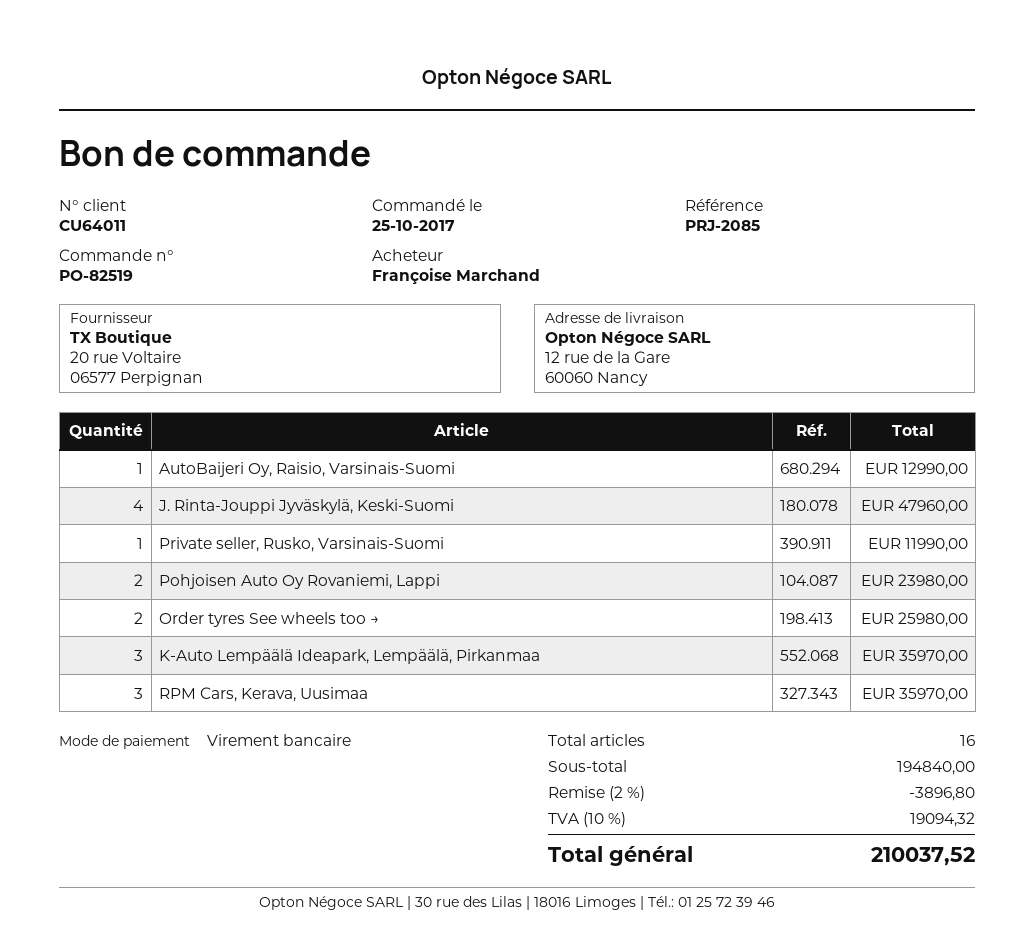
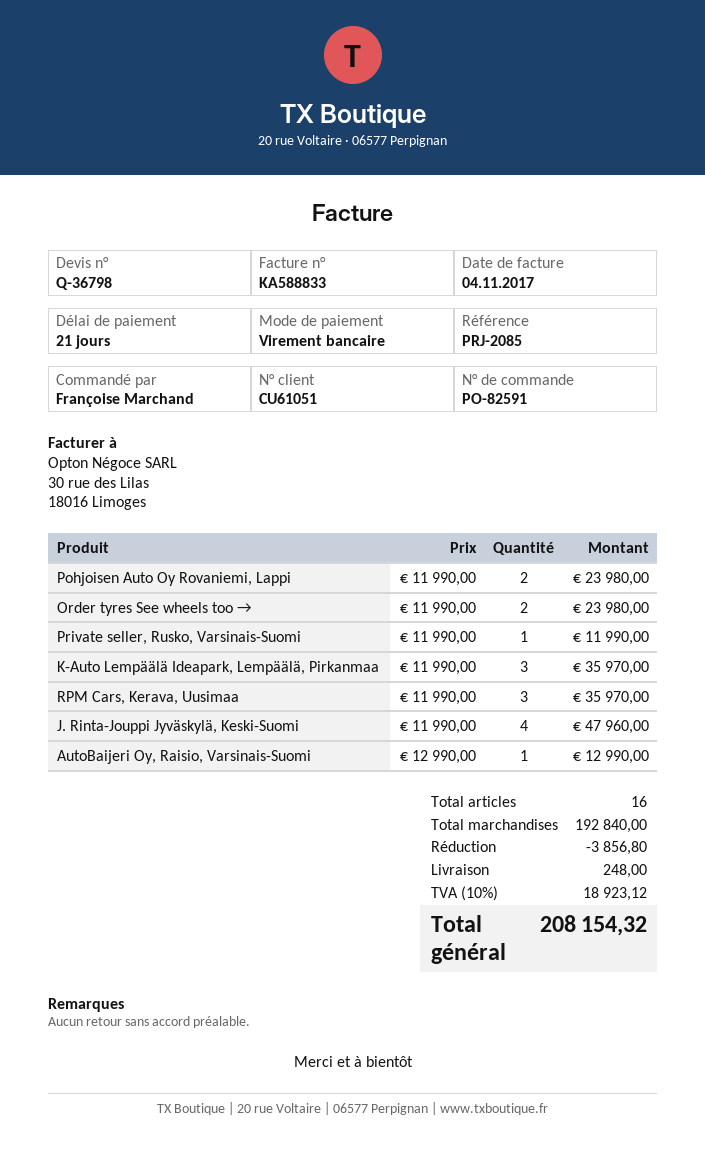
order number: PO-82519 -> PO-82591
customer number: CU64011 -> CU61051
Order tyres See wheels too →: 2 for 25980.00 -> 2 for 23980.00
subtotal: 194840.00 -> 192840.00
discount: 3896.80 -> 3856.80
shipping: none -> 248.00
tax: 10% = 19094.32 -> 10% = 18923.12
total: 210037.52 -> 208154.32

